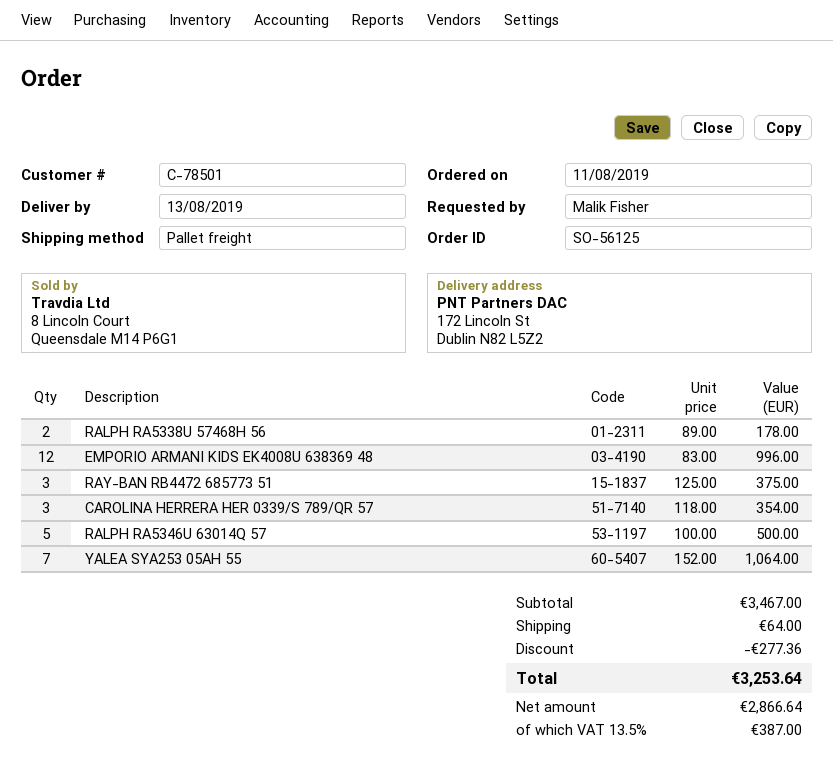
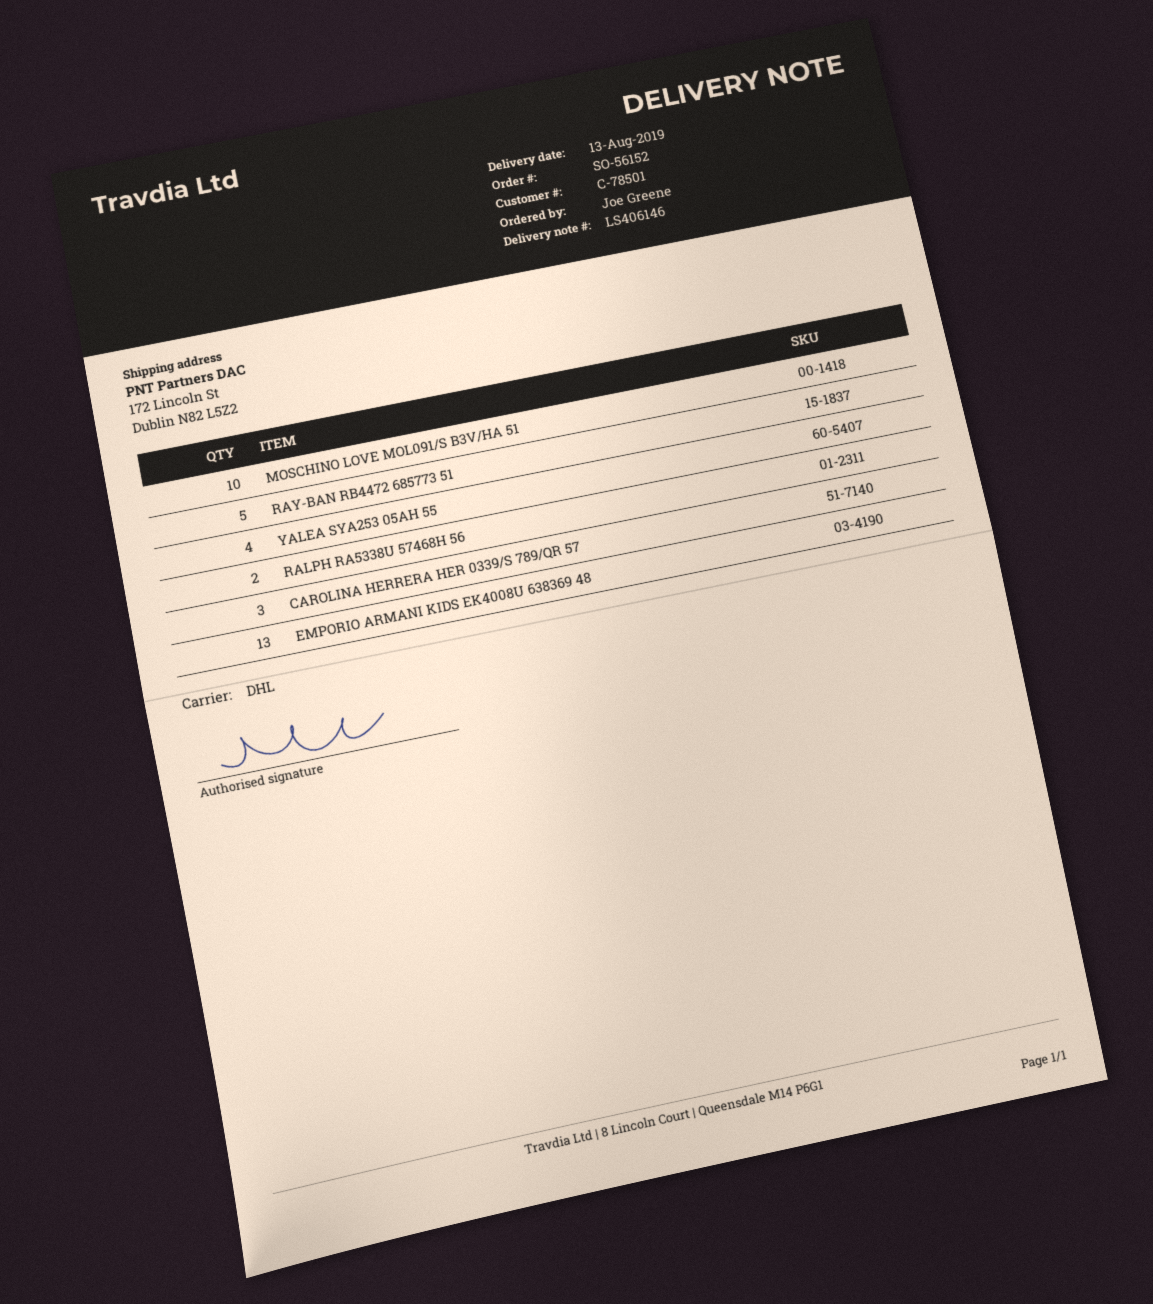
order number: SO-56125 -> SO-56152
ordered by: Malik Fisher -> Joe Greene
shipping method: pallet freight -> DHL
EMPORIO ARMANI KIDS EK4008U 638369 48: 12 -> 13
RAY-BAN RB4472 685773 51: 3 -> 5
RALPH RA5346U 63014Q 57: 5 -> none
YALEA SYA253 05AH 55: 7 -> 4
MOSCHINO LOVE MOL091/S B3V/HA 51: none -> 10

